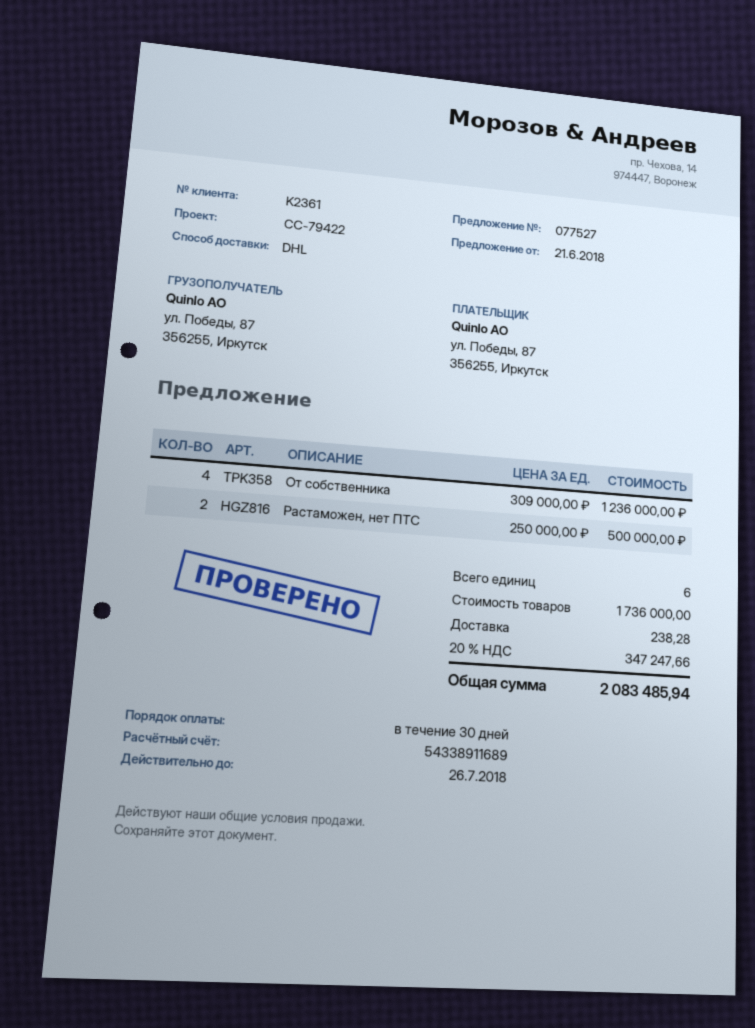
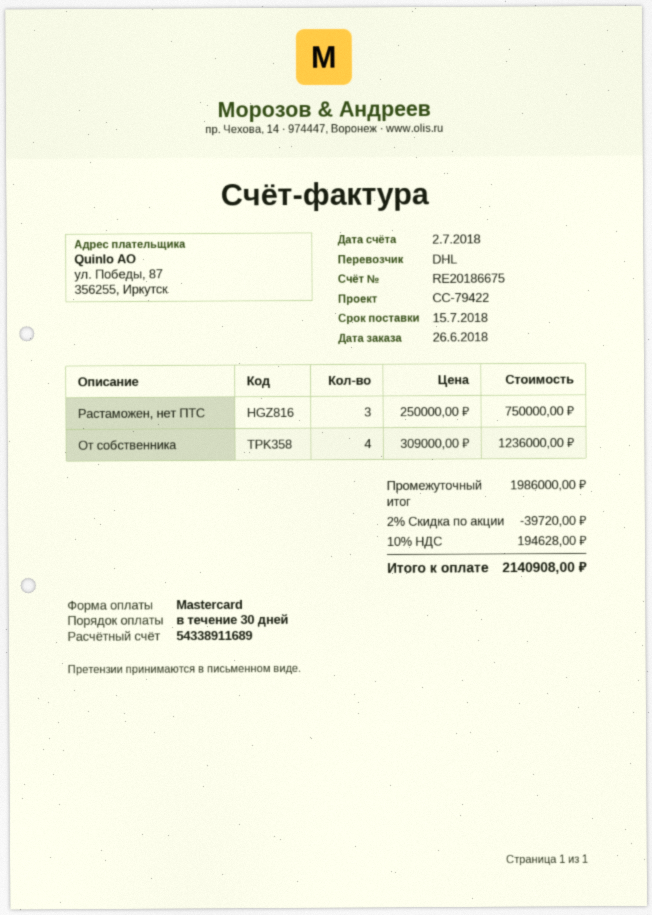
Растаможен, нет ПТС: 2 x 250000.00 = 500000.00 -> 3 x 250000.00 = 750000.00
subtotal: 1736000.00 -> 1986000.00
discount: none -> 2% = 39720.00
shipping: 238.28 -> none
tax: 20% = 347247.66 -> 10% = 194628.00
total: 2083485.94 -> 2140908.00

